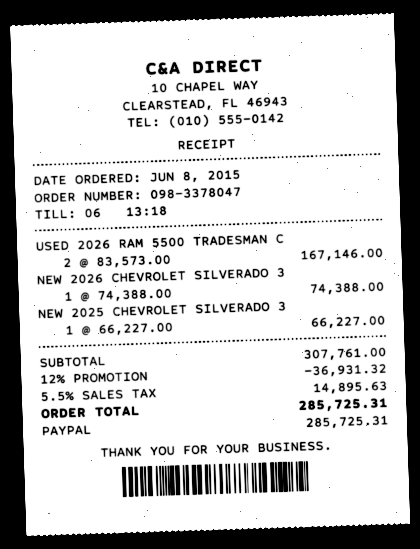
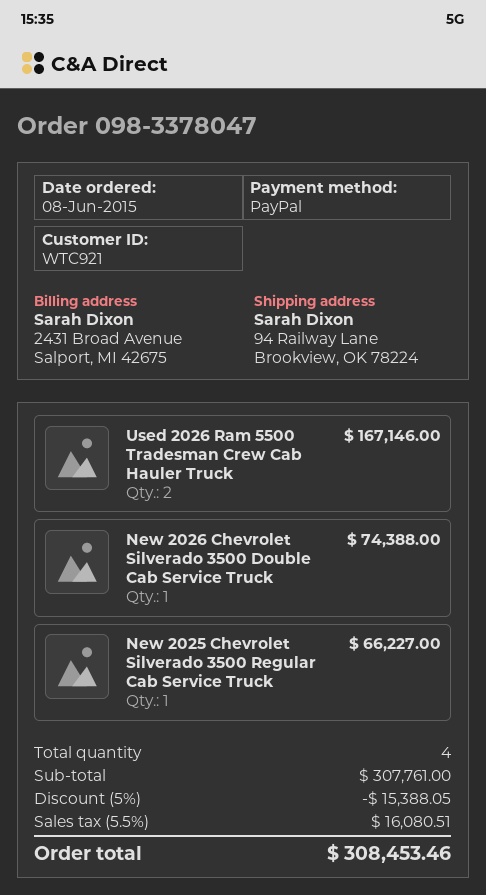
discount: 12% = 36931.32 -> 5% = 15388.05
tax: 5.5% = 14895.63 -> 5.5% = 16080.51
total: 285725.31 -> 308453.46

